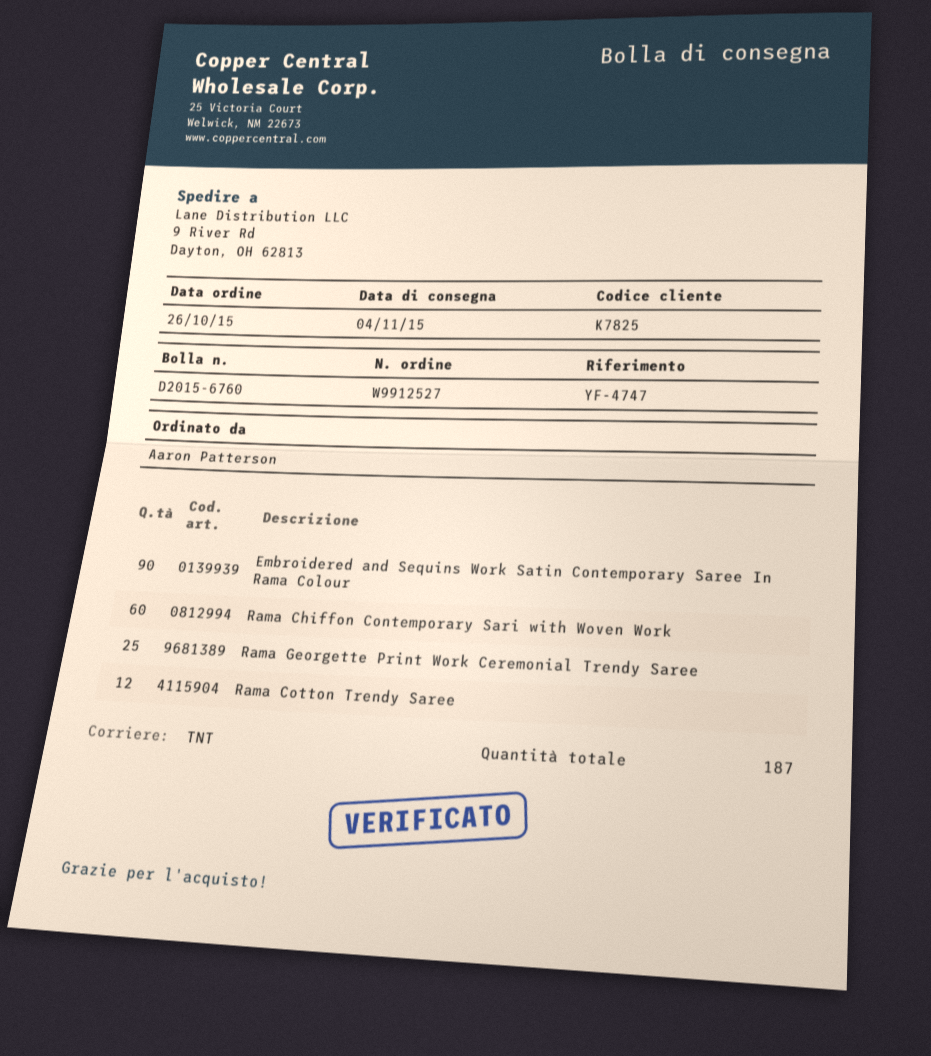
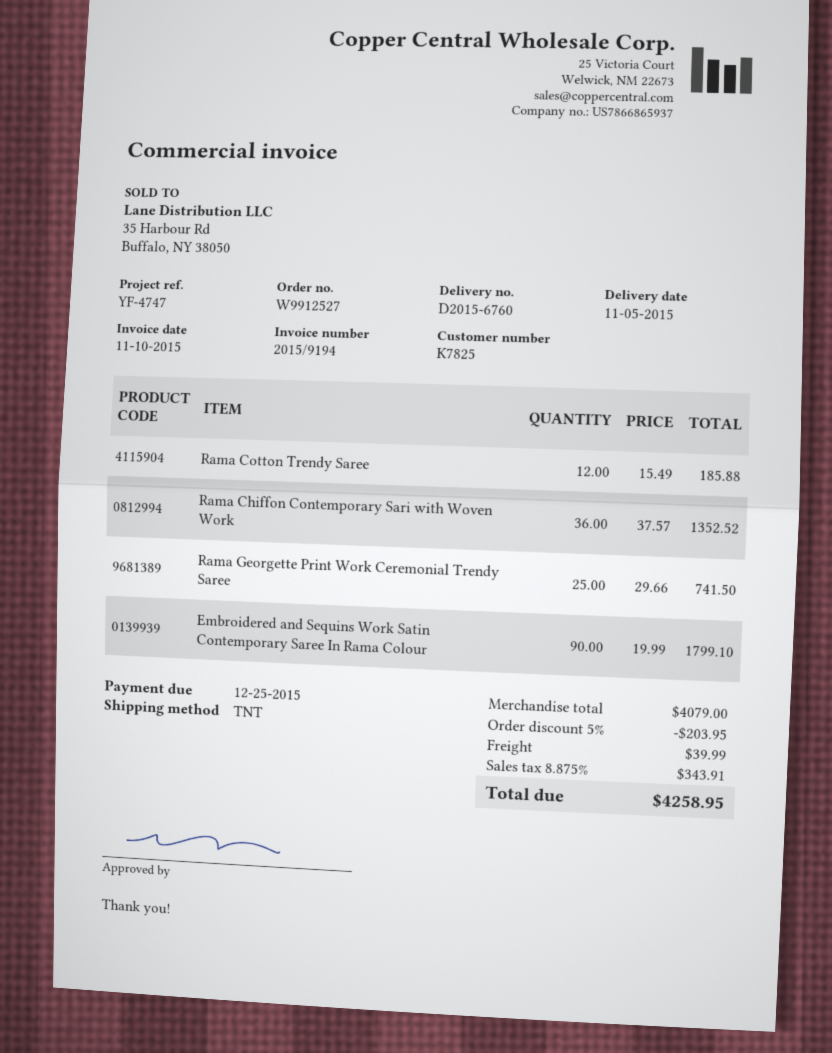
delivery date: 2015-11-04 -> 2015-11-05
Rama Chiffon Contemporary Sari with Woven Work: 60 -> 36

